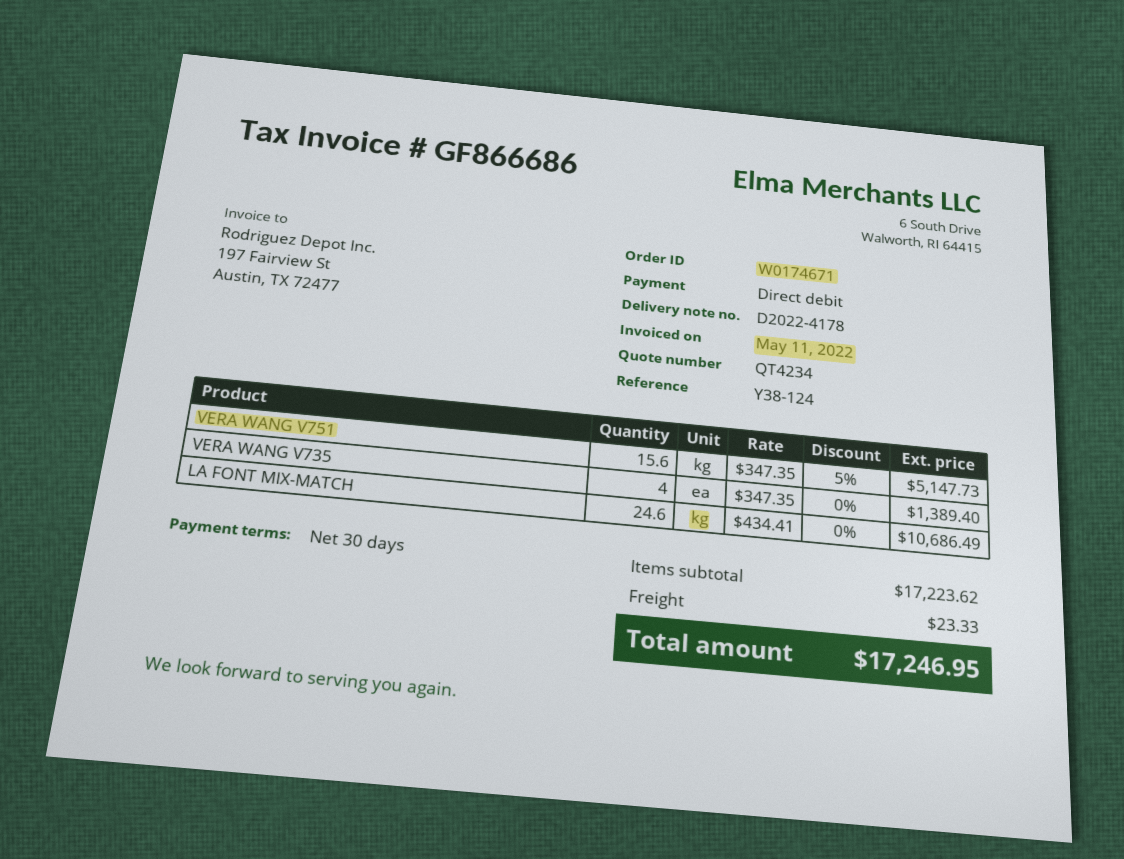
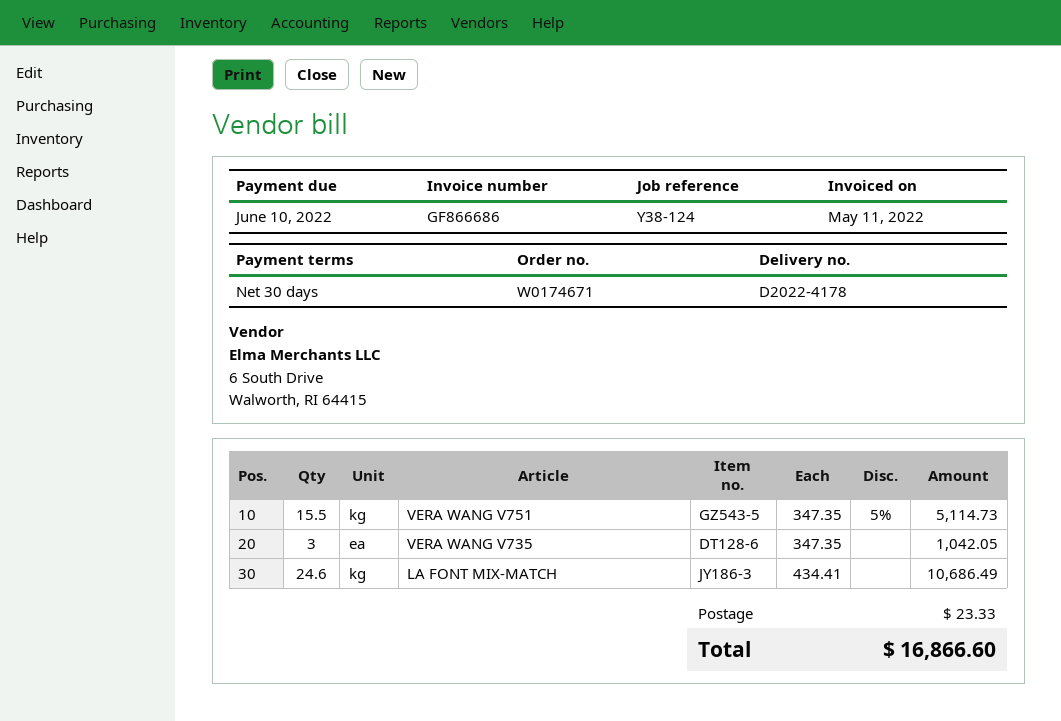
VERA WANG V751: 15.6 x 347.35 - 5% = 5147.73 -> 15.5 x 347.35 - 5% = 5114.73
VERA WANG V735: 4 x 347.35 = 1389.40 -> 3 x 347.35 = 1042.05
total: 17246.95 -> 16866.60

